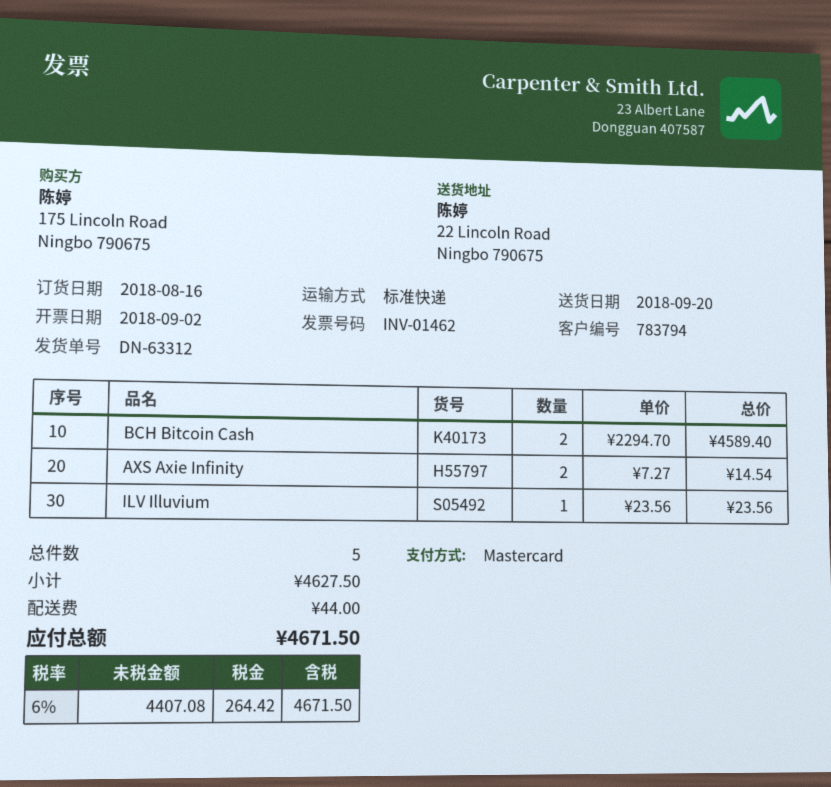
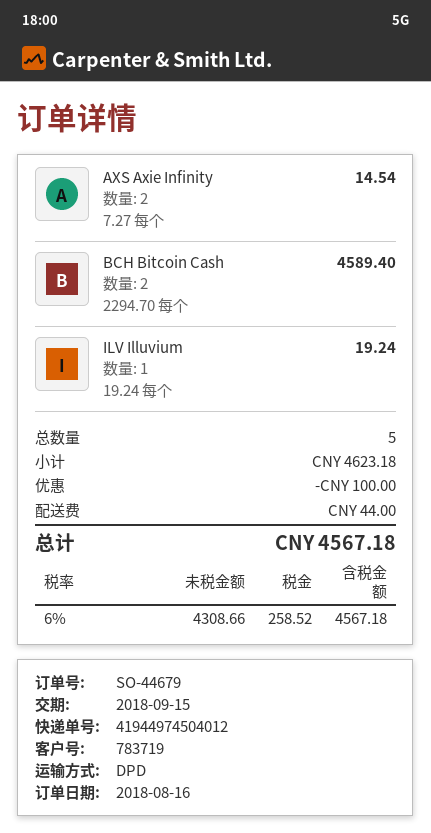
delivery date: 2018-09-20 -> 2018-09-15
customer number: 783794 -> 783719
shipping method: standard -> DPD
ILV Illuvium: 1 x 23.56 = 23.56 -> 1 x 19.24 = 19.24
subtotal: 4627.50 -> 4623.18
discount: none -> 100.00
net: 4407.08 -> 4308.66
tax: 6% = 264.42 -> 6% = 258.52
total: 4671.50 -> 4567.18

